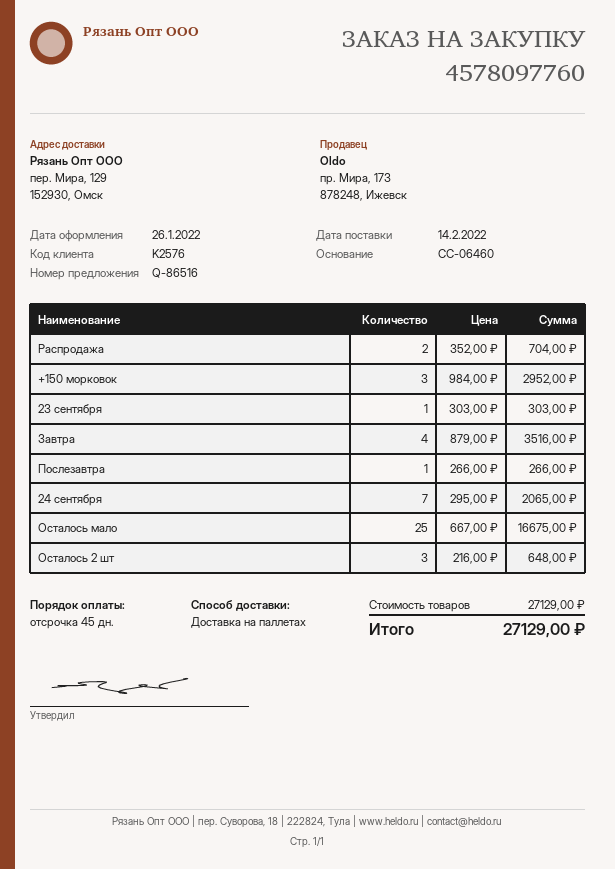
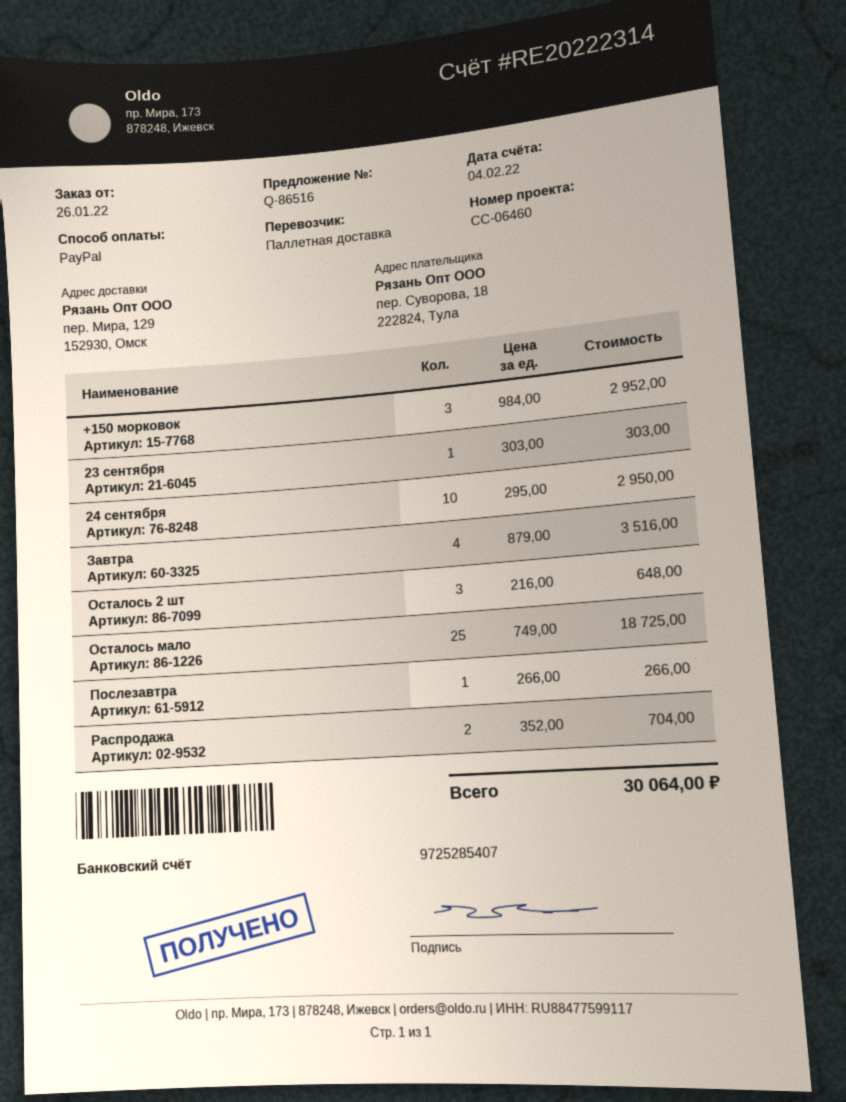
24 сентября: 7 x 295.00 = 2065.00 -> 10 x 295.00 = 2950.00
Осталось мало: 25 x 667.00 = 16675.00 -> 25 x 749.00 = 18725.00
total: 27129.00 -> 30064.00

